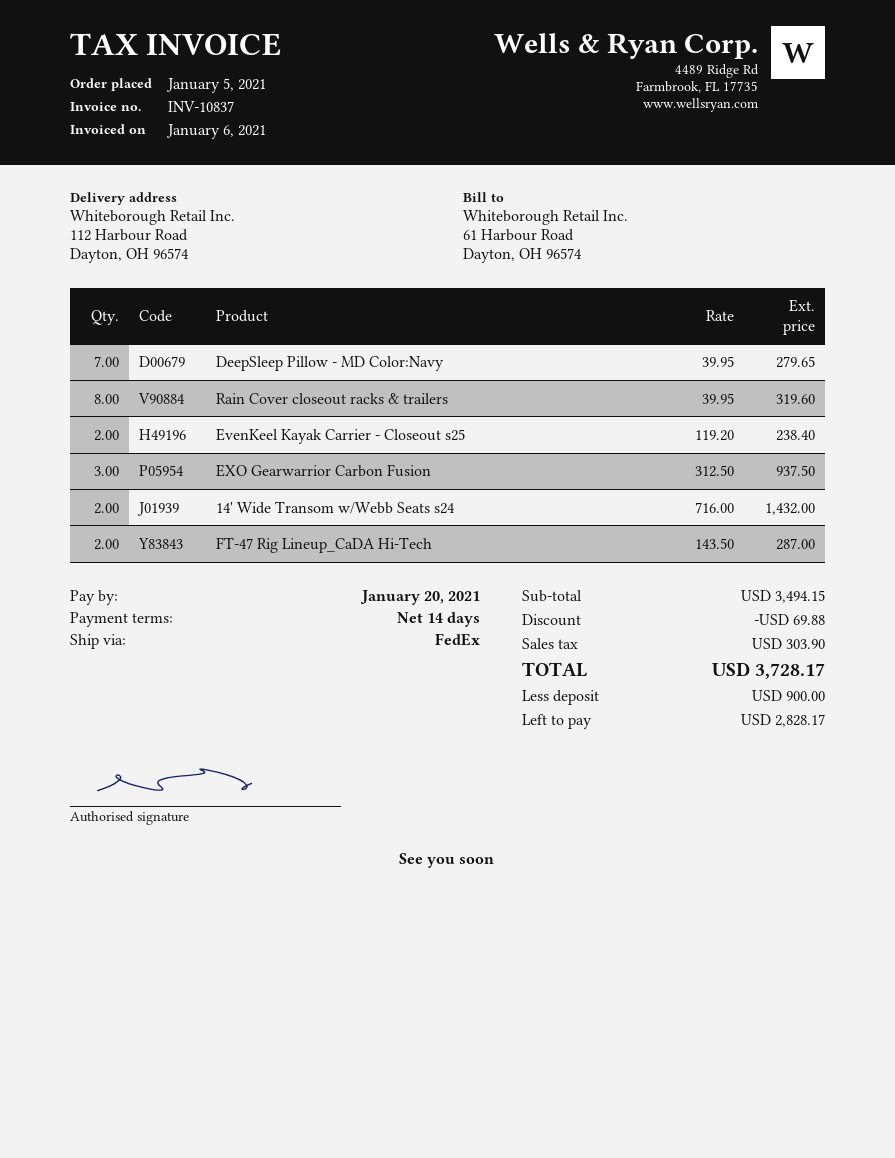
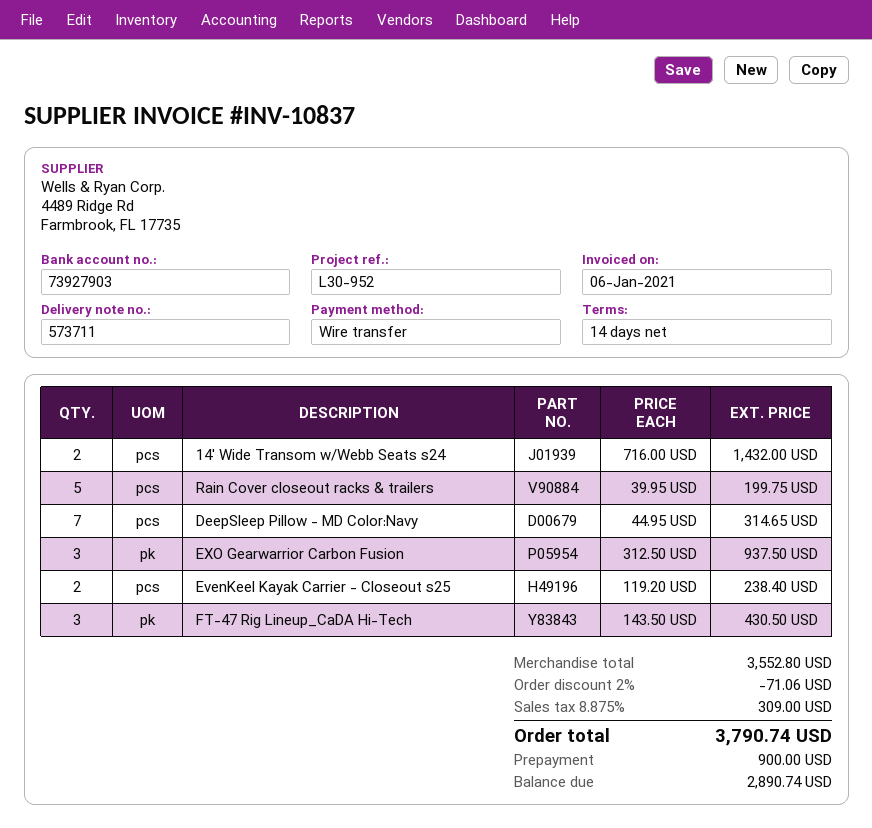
DeepSleep Pillow - MD Color:Navy: 7 x 39.95 = 279.65 -> 7 x 44.95 = 314.65
Rain Cover closeout racks & trailers: 8 x 39.95 = 319.60 -> 5 x 39.95 = 199.75
FT-47 Rig Lineup_CaDA Hi-Tech: 2 x 143.50 = 287.00 -> 3 x 143.50 = 430.50
subtotal: 3494.15 -> 3552.80
discount: 69.88 -> 71.06
tax: 303.90 -> 309.00
total: 3728.17 -> 3790.74
balance: 2828.17 -> 2890.74

